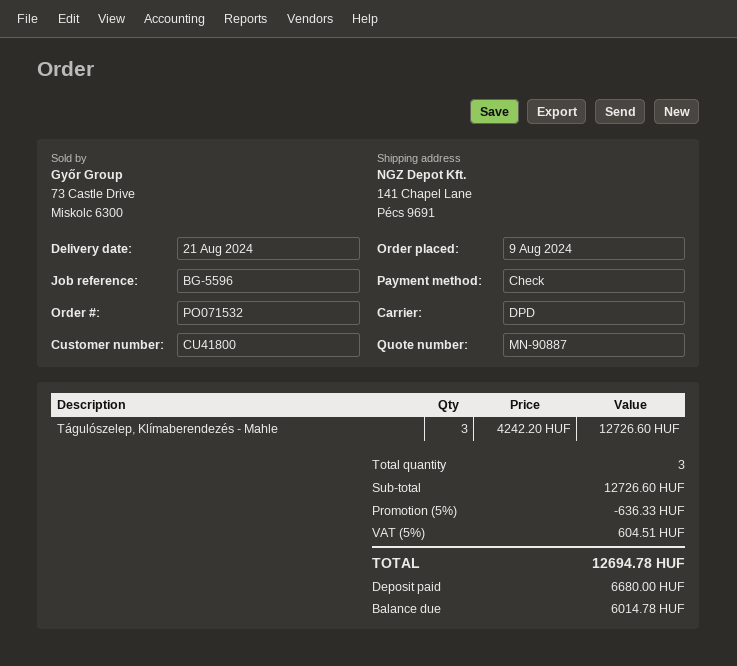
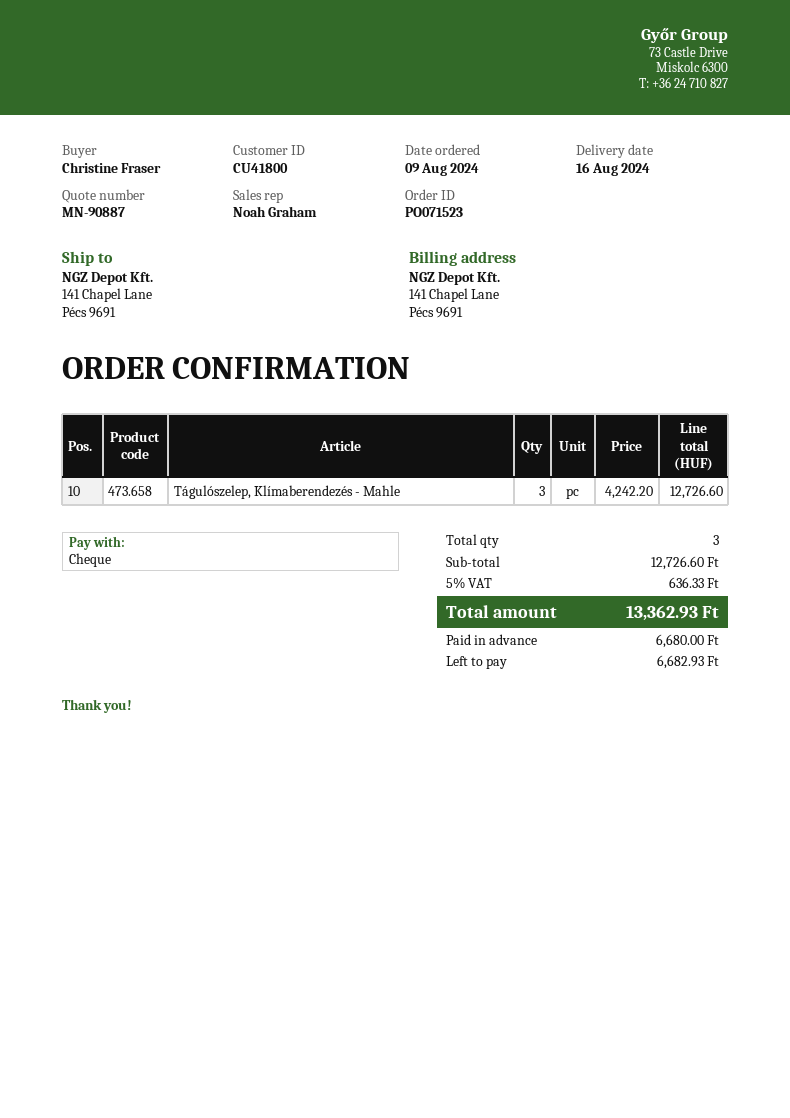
order number: PO071532 -> PO071523
delivery date: 2024-08-21 -> 2024-08-16
discount: 5% = 636.33 -> none
tax: 5% = 604.51 -> 5% = 636.33
total: 12694.78 -> 13362.93
balance: 6014.78 -> 6682.93

